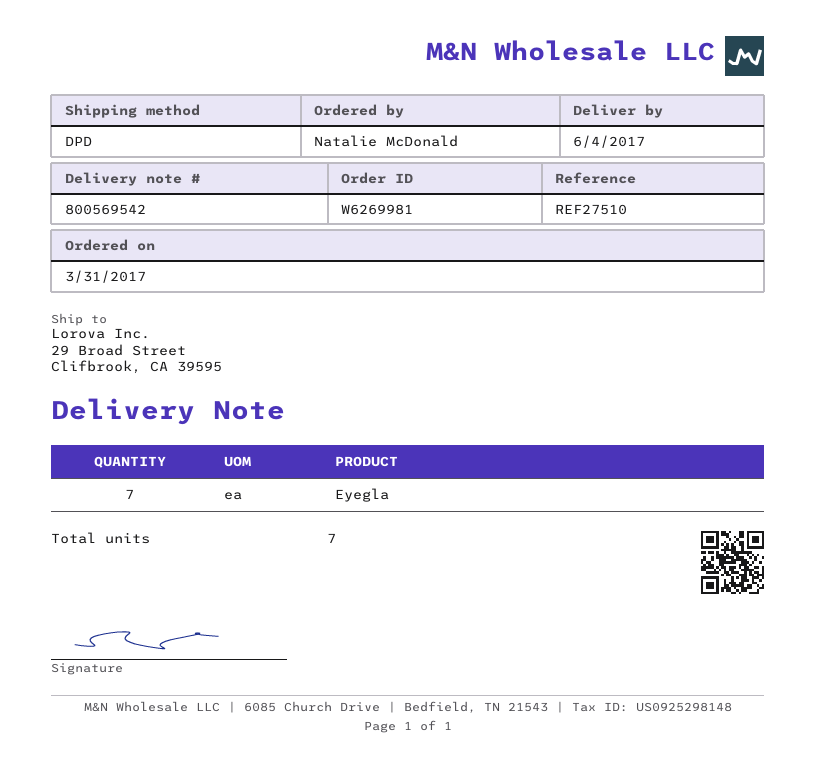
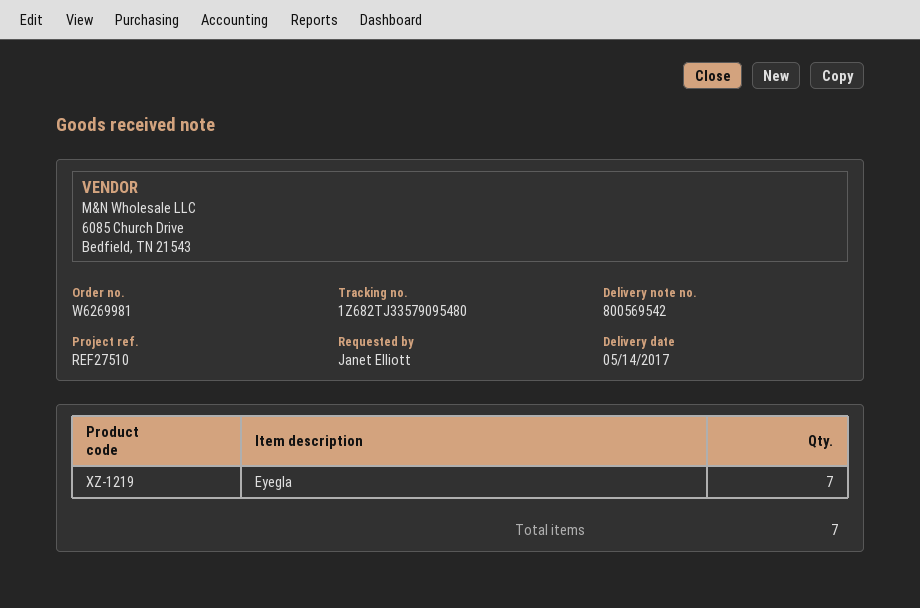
delivery date: 2017-06-04 -> 2017-05-14
ordered by: Natalie McDonald -> Janet Elliott

